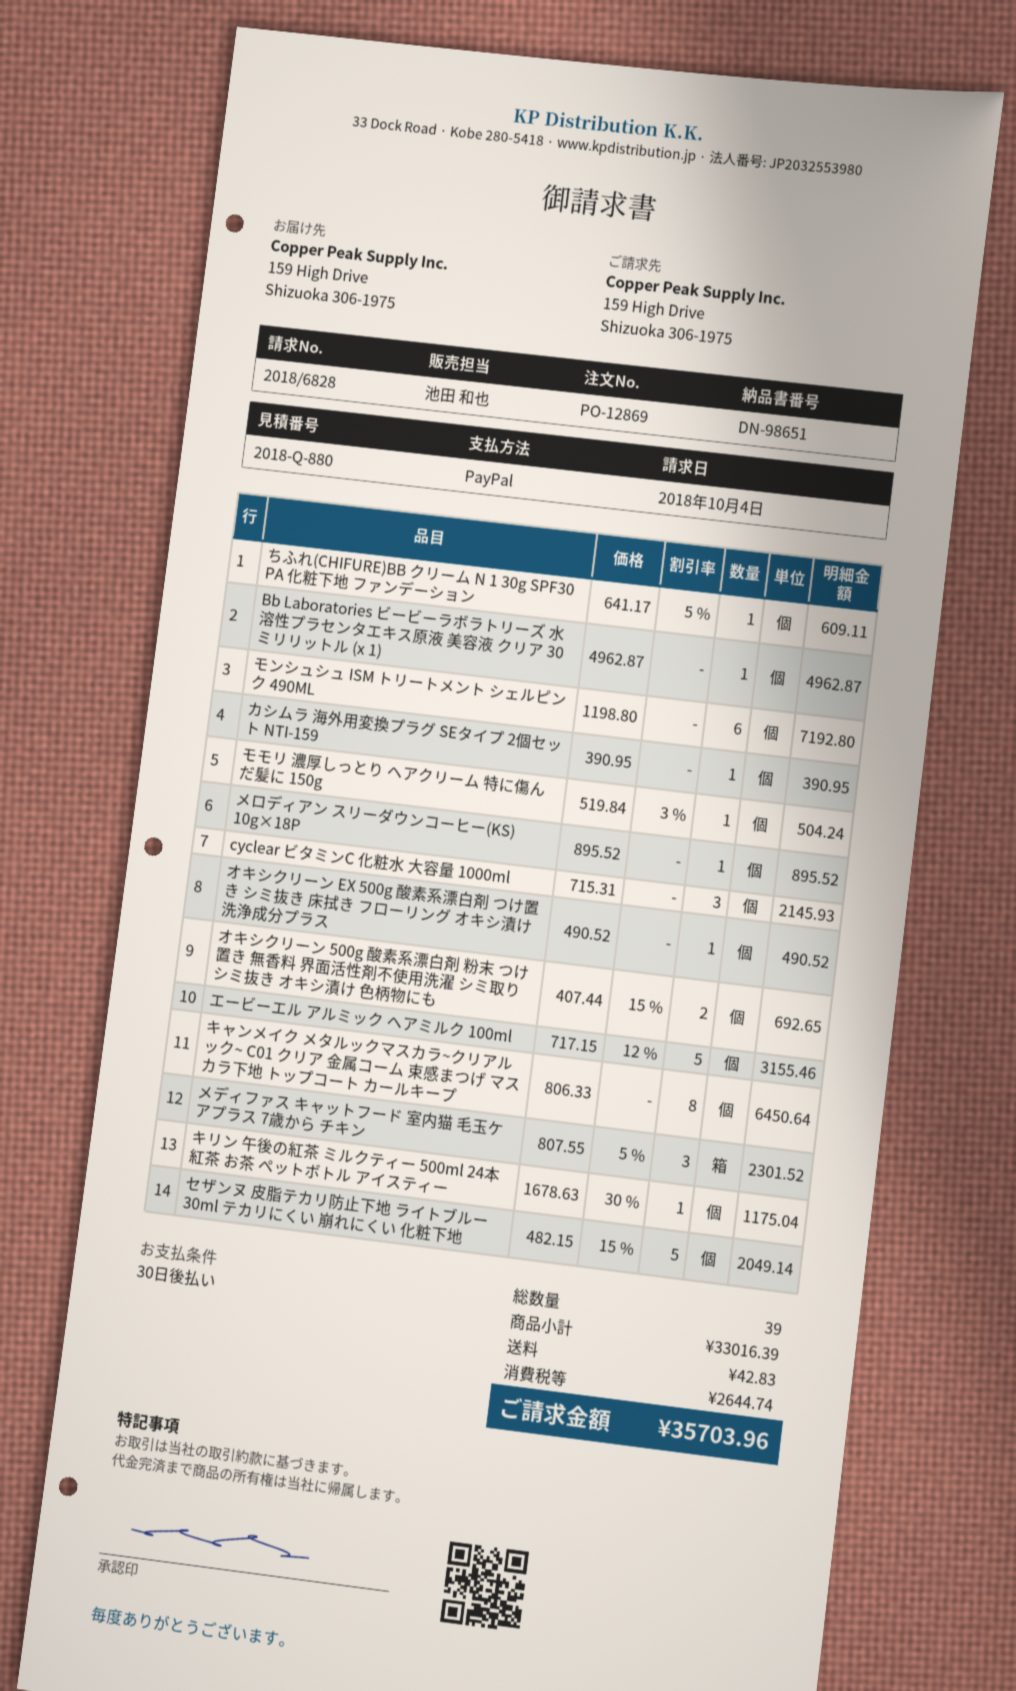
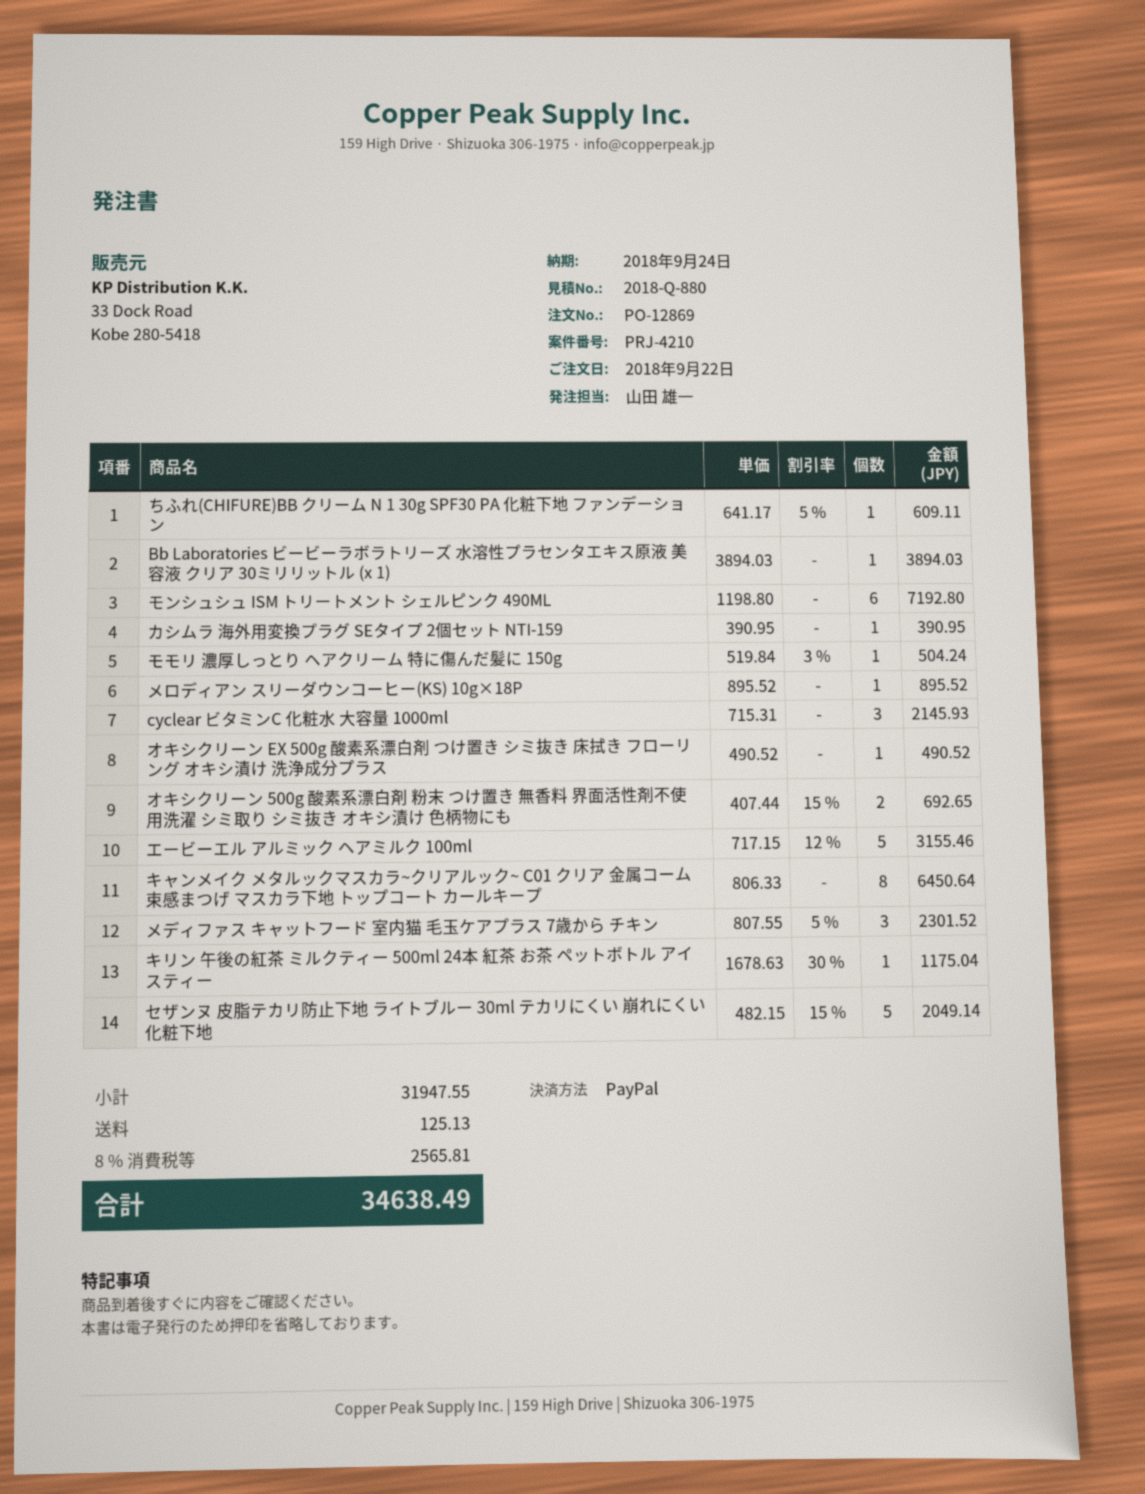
Bb Laboratories ビービーラボラトリーズ 水溶性プラセンタエキス原液 美容液 クリア 30ミリリットル (x 1): 1 x 4962.87 = 4962.87 -> 1 x 3894.03 = 3894.03
subtotal: 33016.39 -> 31947.55
shipping: 42.83 -> 125.13
tax: 2644.74 -> 2565.81
total: 35703.96 -> 34638.49

